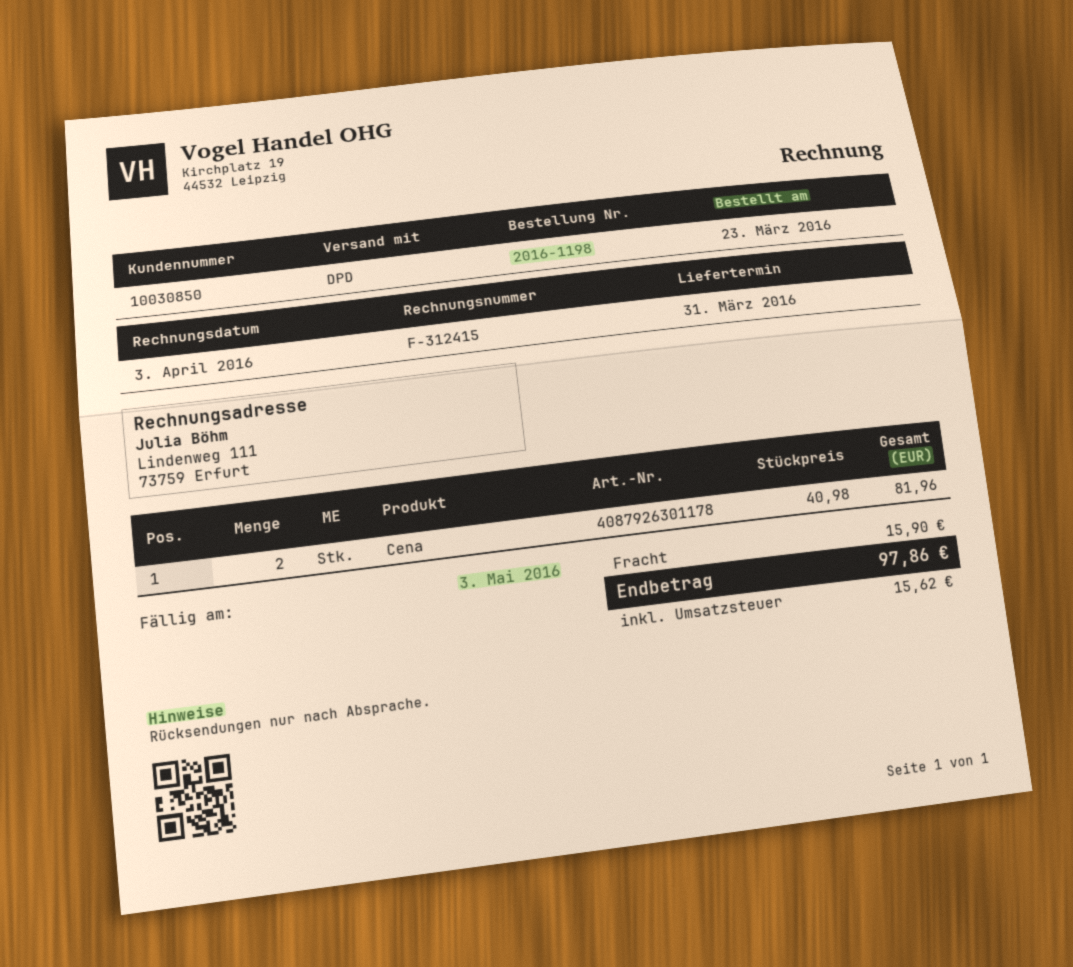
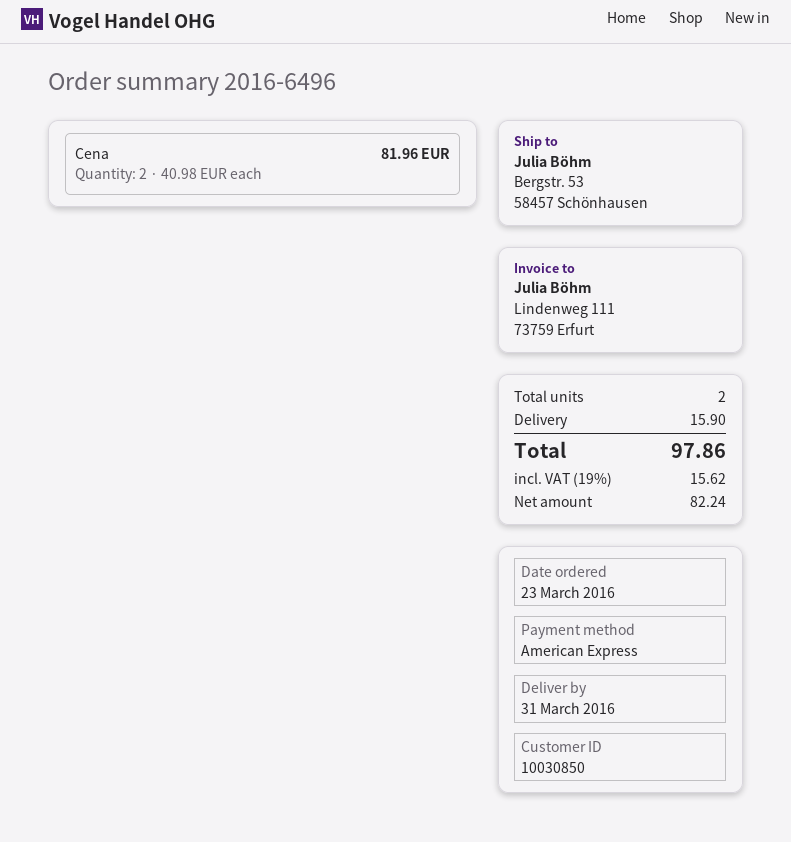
order number: 2016-1198 -> 2016-6496

